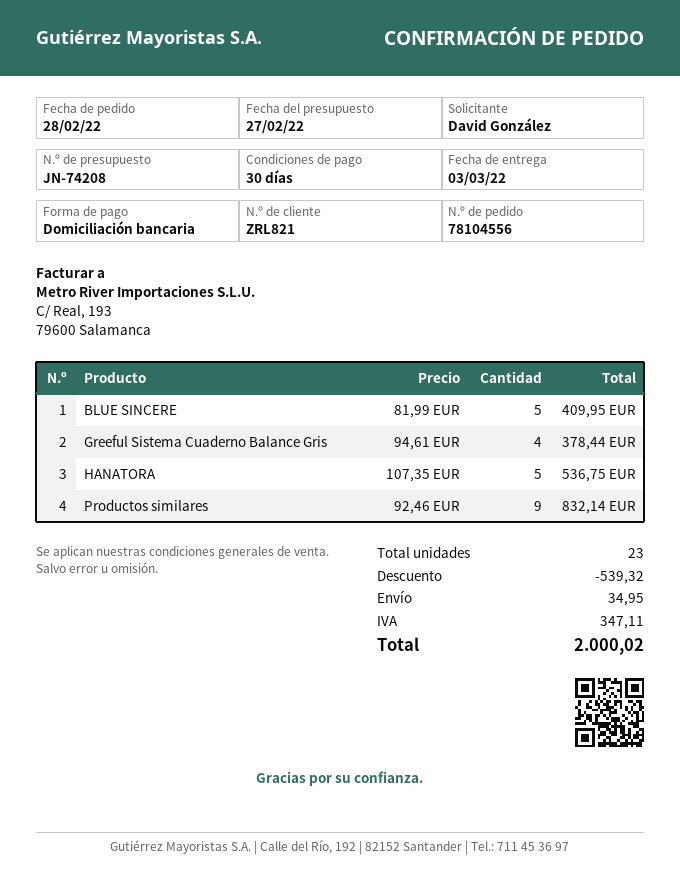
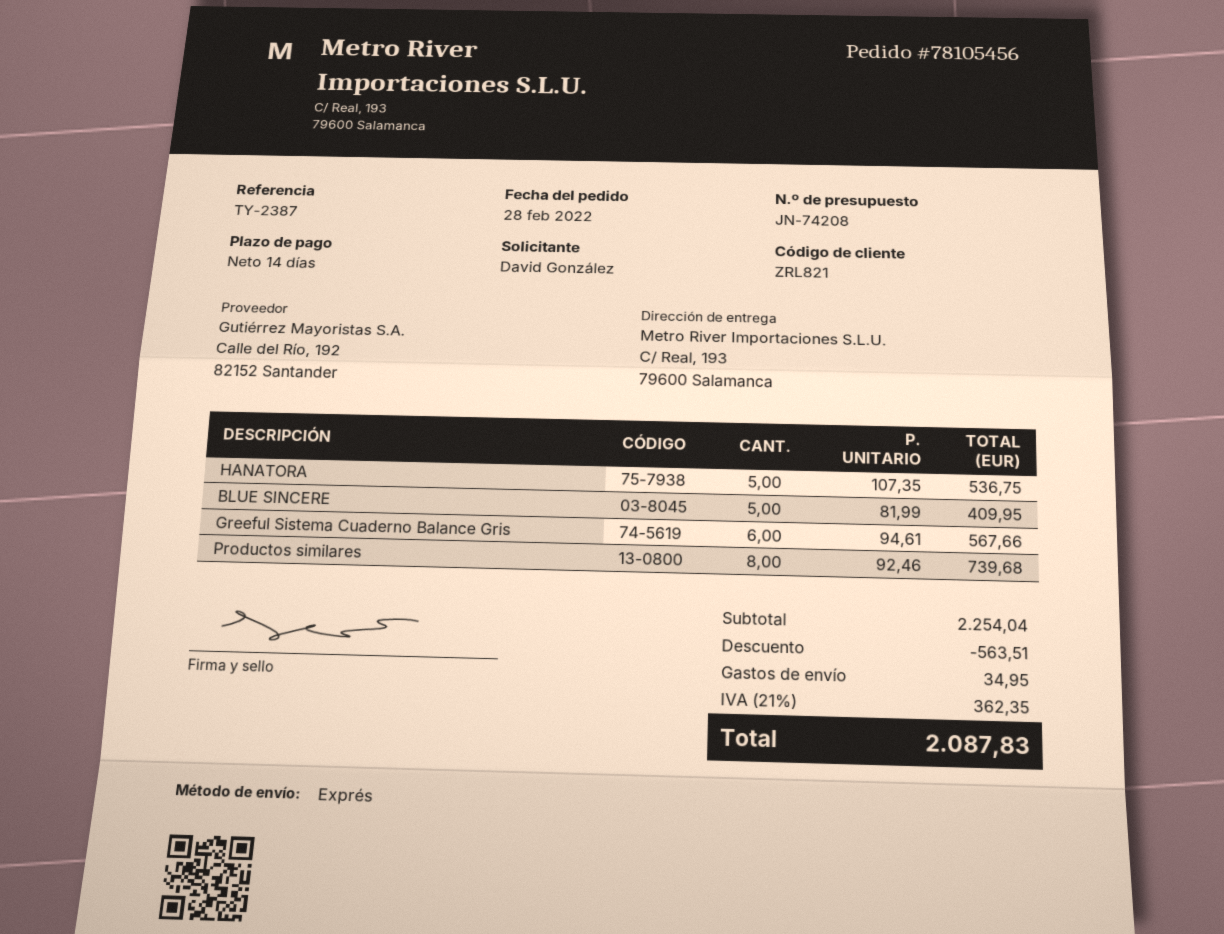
order number: 78104556 -> 78105456
payment terms: 30 days -> 14 days
Greeful Sistema Cuaderno Balance Gris: 4 x 94.61 = 378.44 -> 6 x 94.61 = 567.66
Productos similares: 9 x 92.46 = 832.14 -> 8 x 92.46 = 739.68
discount: 539.32 -> 563.51
tax: 347.11 -> 362.35
total: 2000.02 -> 2087.83

